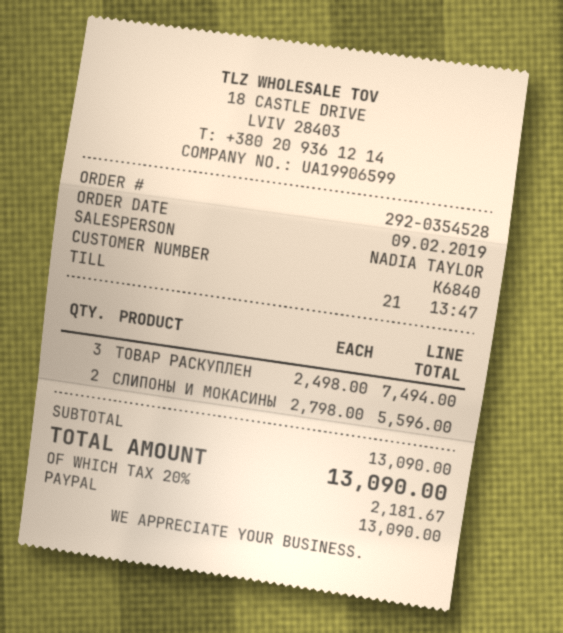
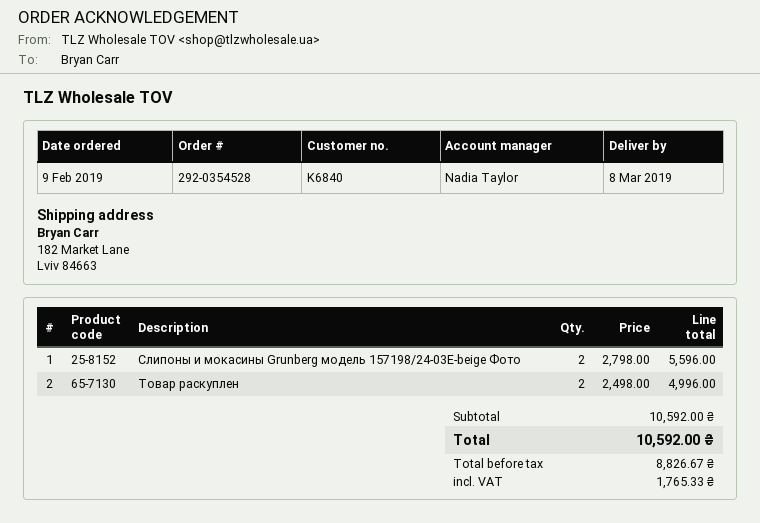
ТОВАР РАСКУПЛЕН: 3 x 2498.00 = 7494.00 -> 2 x 2498.00 = 4996.00
subtotal: 13090.00 -> 10592.00
tax: 2181.67 -> 1765.33
total: 13090.00 -> 10592.00

